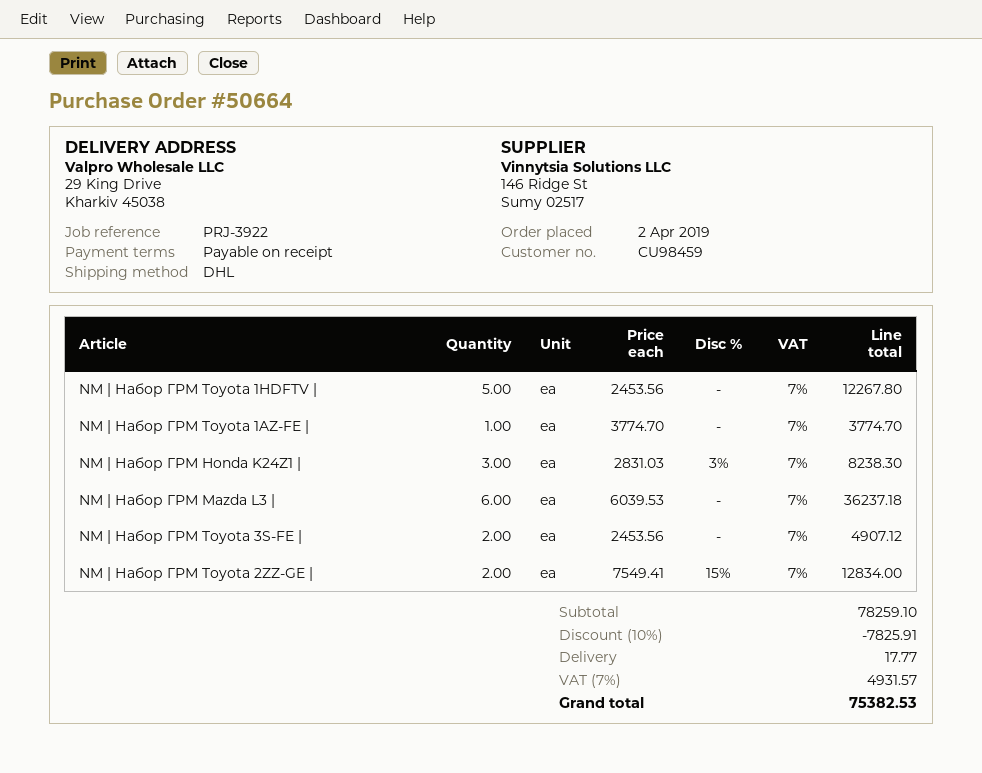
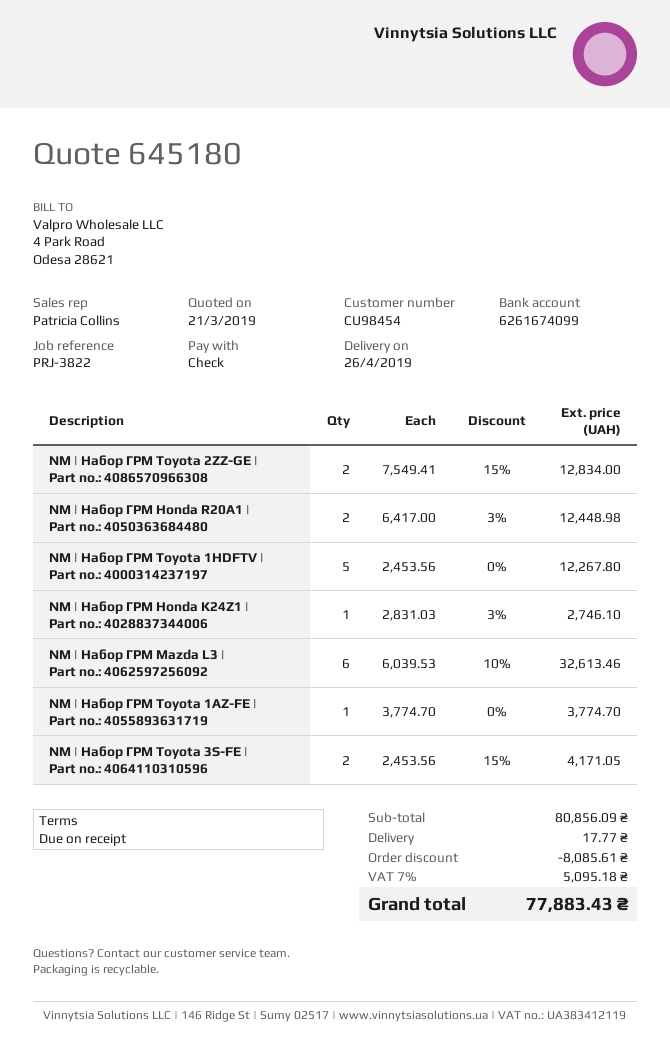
customer number: CU98459 -> CU98454
reference: PRJ-3922 -> PRJ-3822
NM | Набор ГРМ Honda K24Z1 |: 3 x 2831.03 - 3% = 8238.30 -> 1 x 2831.03 - 3% = 2746.10
NM | Набор ГРМ Mazda L3 |: 6 x 6039.53 = 36237.18 -> 6 x 6039.53 - 10% = 32613.46
NM | Набор ГРМ Toyota 3S-FE |: 2 x 2453.56 = 4907.12 -> 2 x 2453.56 - 15% = 4171.05
NM | Набор ГРМ Honda R20A1 |: none -> 2 x 6417.00 - 3% = 12448.98
subtotal: 78259.10 -> 80856.09
discount: 7825.91 -> 8085.61
tax: 7% = 4931.57 -> 7% = 5095.18
total: 75382.53 -> 77883.43

